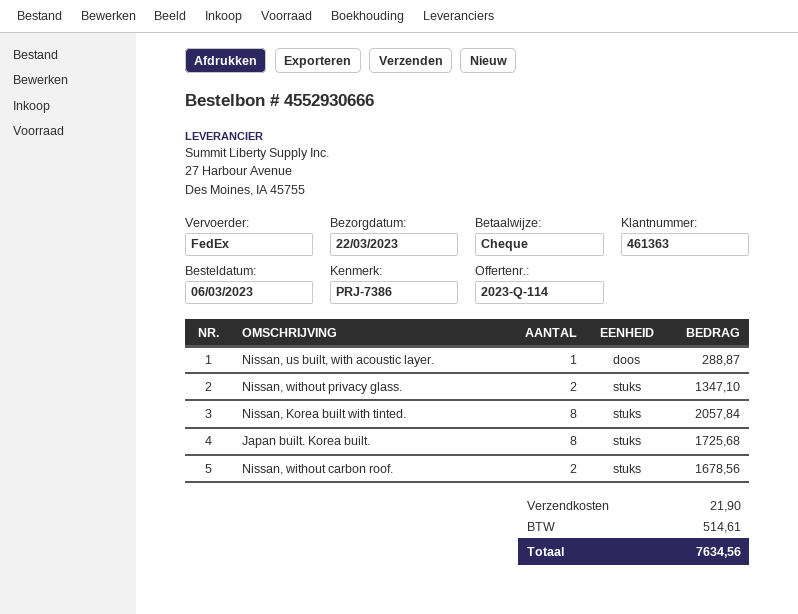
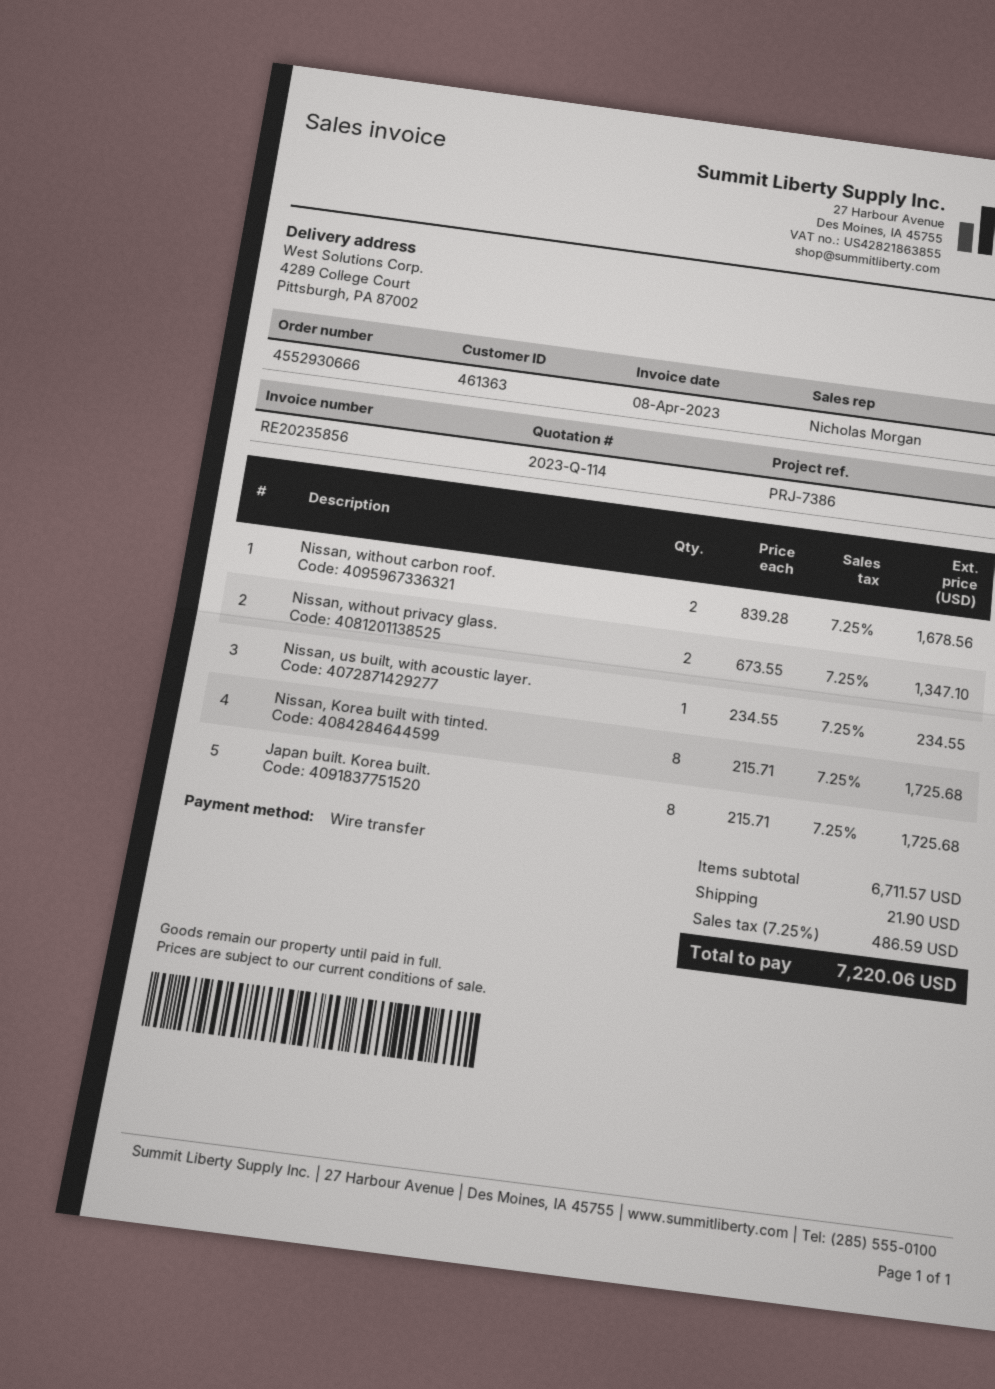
payment method: cheque -> bank transfer
Nissan, us built, with acoustic layer.: 1 for 288.87 -> 1 for 234.55
Nissan, Korea built with tinted.: 8 for 2057.84 -> 8 for 1725.68
tax: 514.61 -> 486.59
total: 7634.56 -> 7220.06

